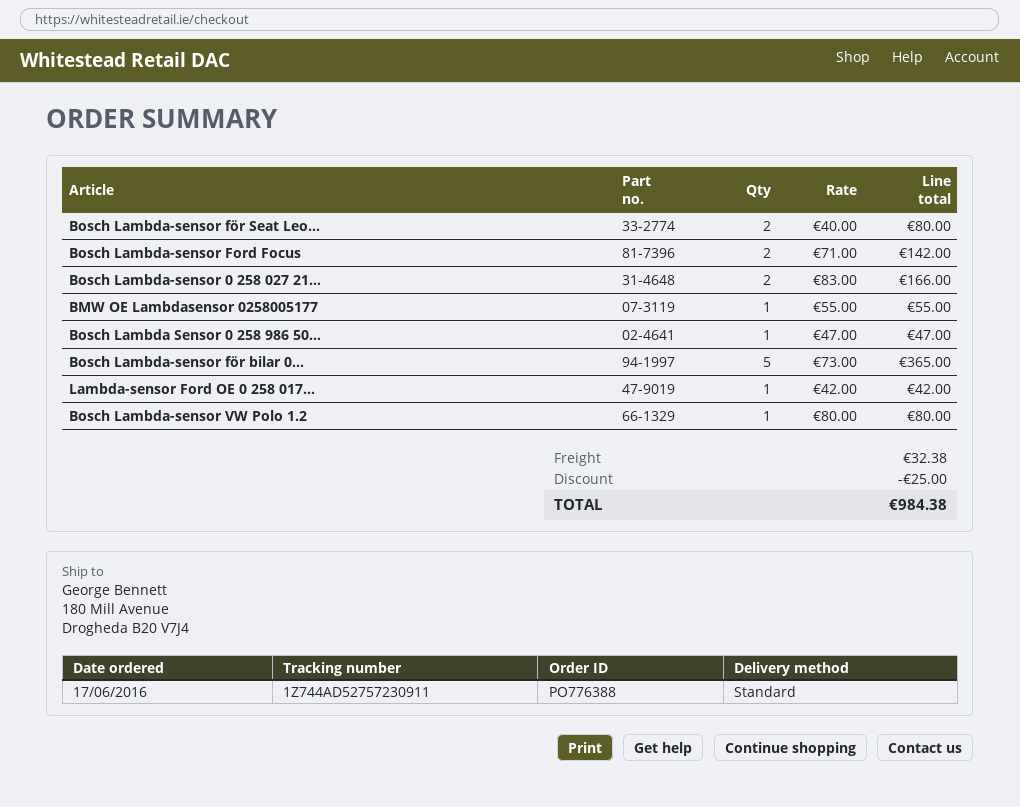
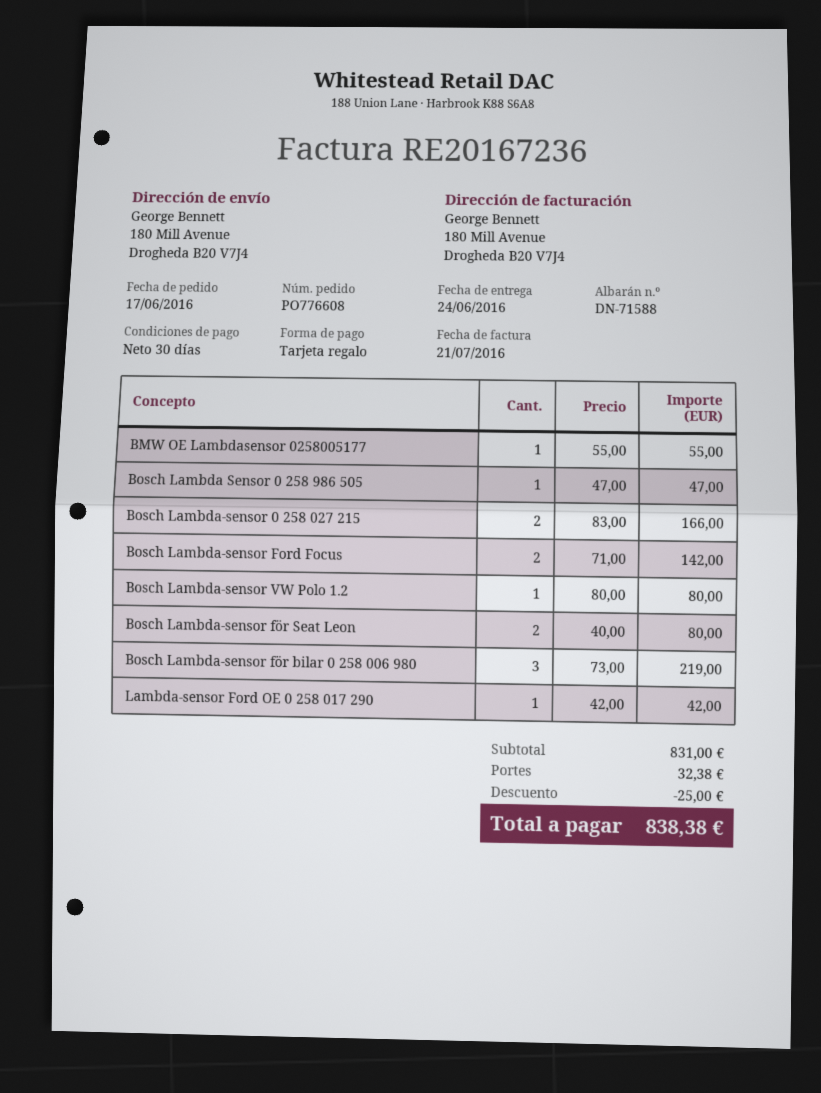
order number: PO776388 -> PO776608
Bosch Lambda-sensor för bilar 0...: 5 x 73.00 = 365.00 -> 3 x 73.00 = 219.00
total: 984.38 -> 838.38

